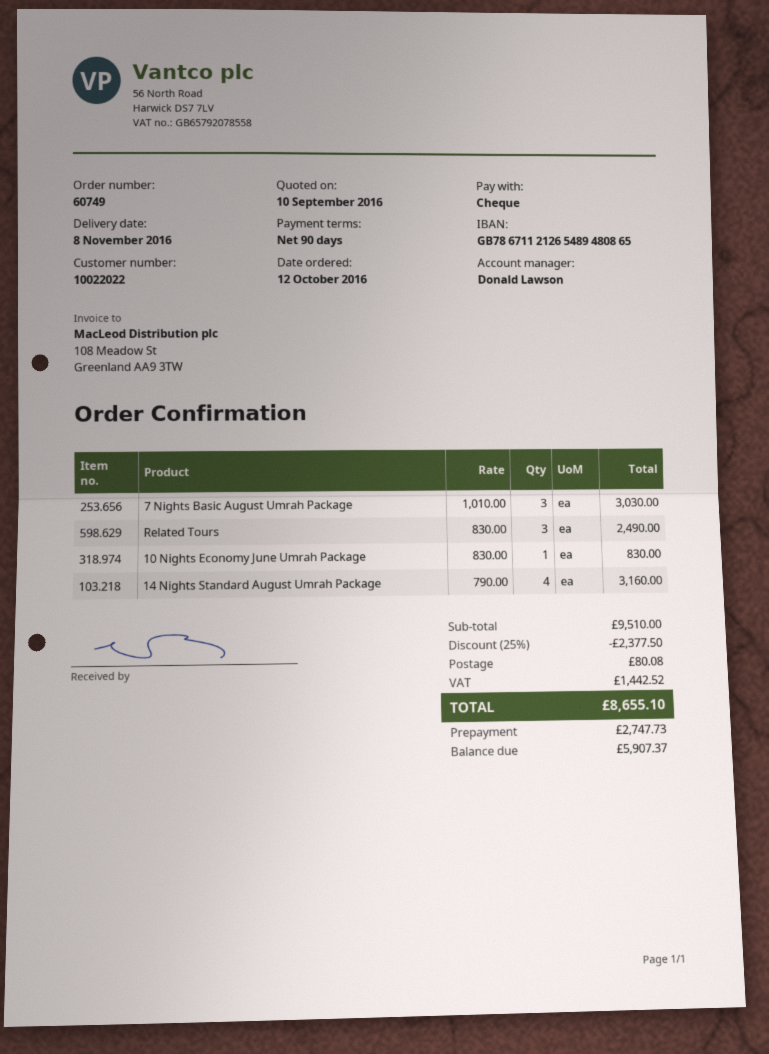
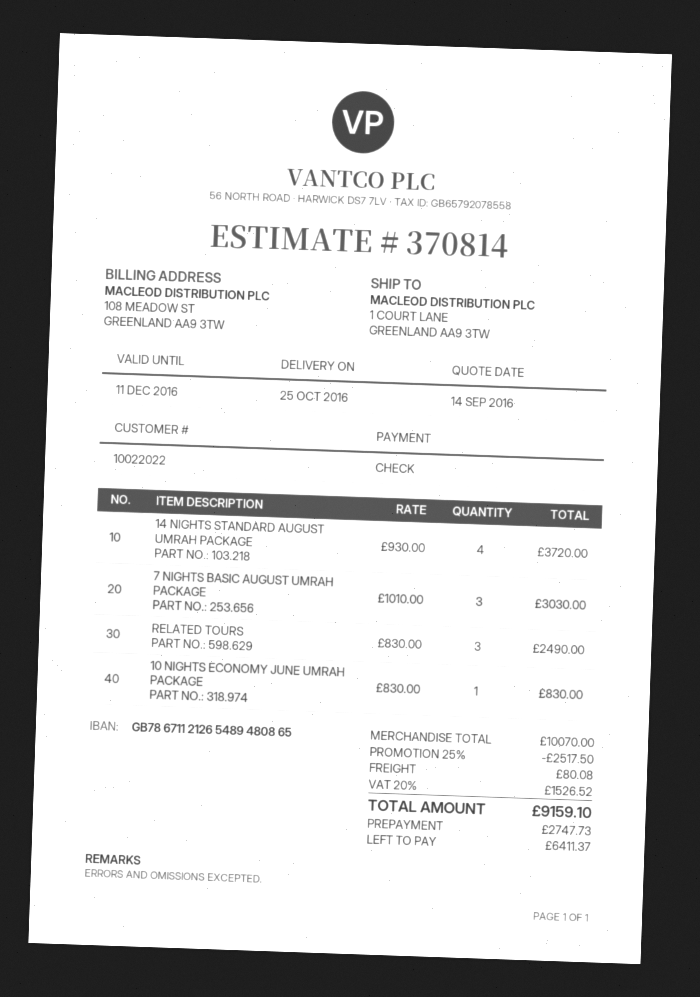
quote date: 2016-09-10 -> 2016-09-14
delivery date: 2016-11-08 -> 2016-10-25
14 Nights Standard August Umrah Package: 4 x 790.00 = 3160.00 -> 4 x 930.00 = 3720.00
subtotal: 9510.00 -> 10070.00
discount: 25% = 2377.50 -> 25% = 2517.50
tax: 1442.52 -> 1526.52
total: 8655.10 -> 9159.10
balance: 5907.37 -> 6411.37

